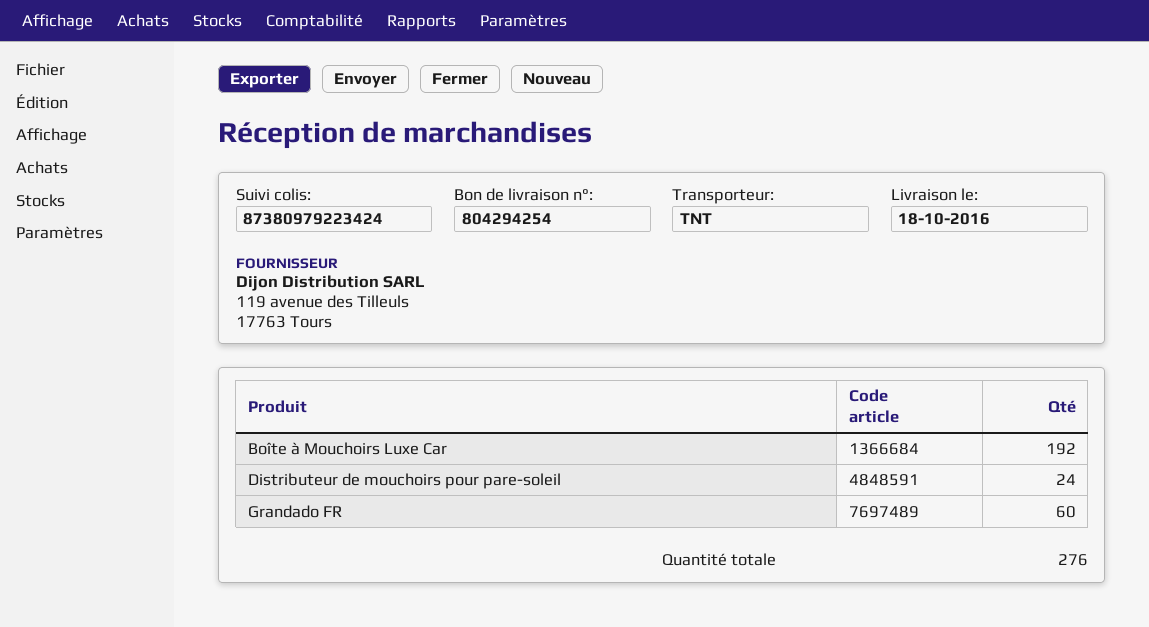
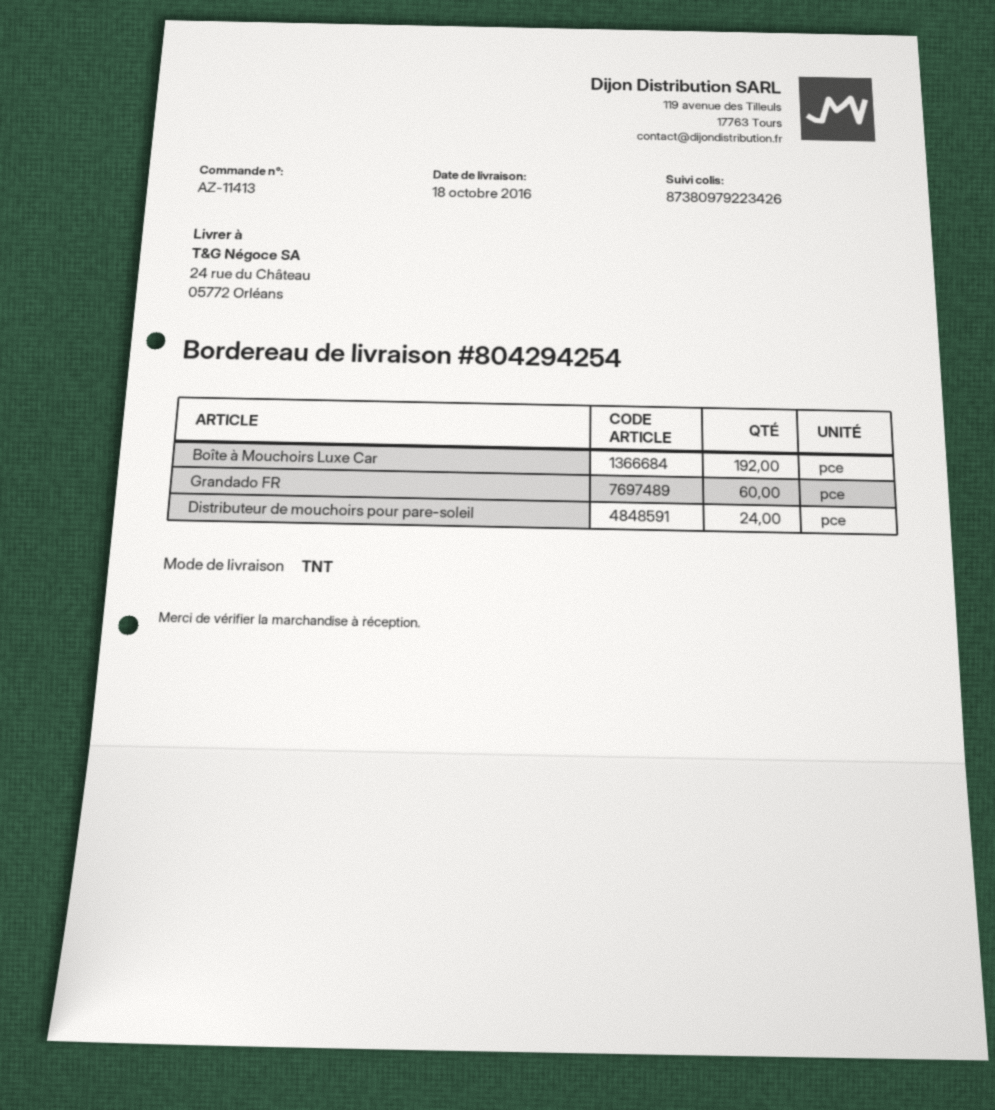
tracking number: 87380979223424 -> 87380979223426

